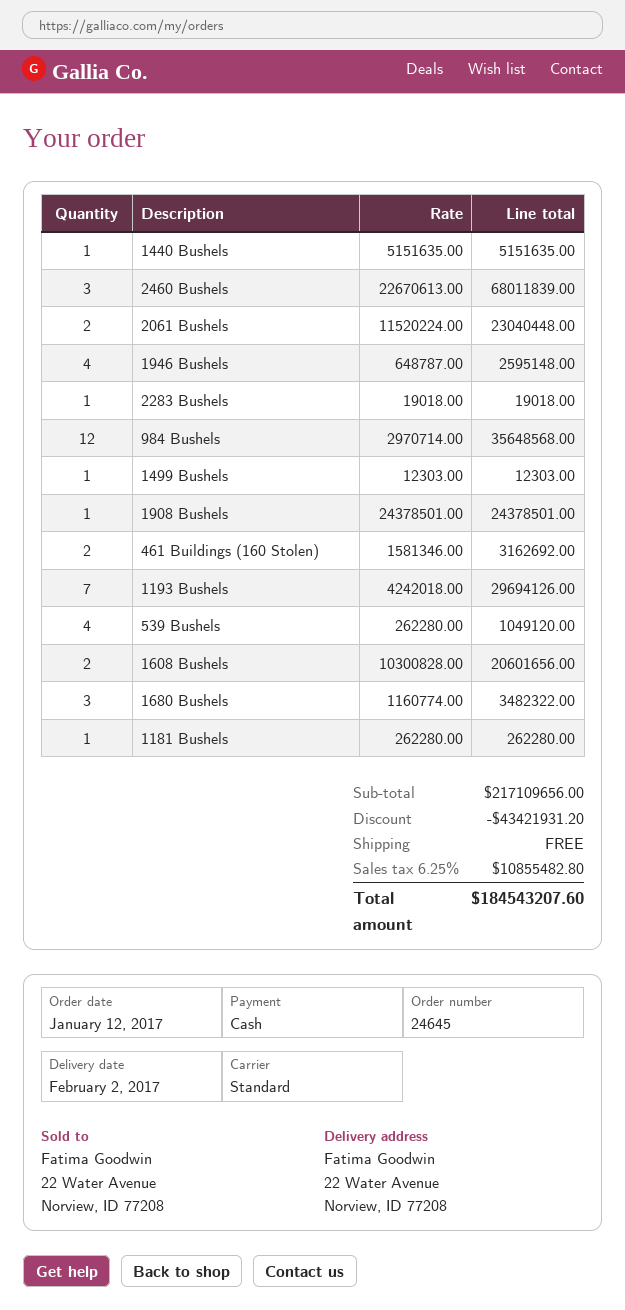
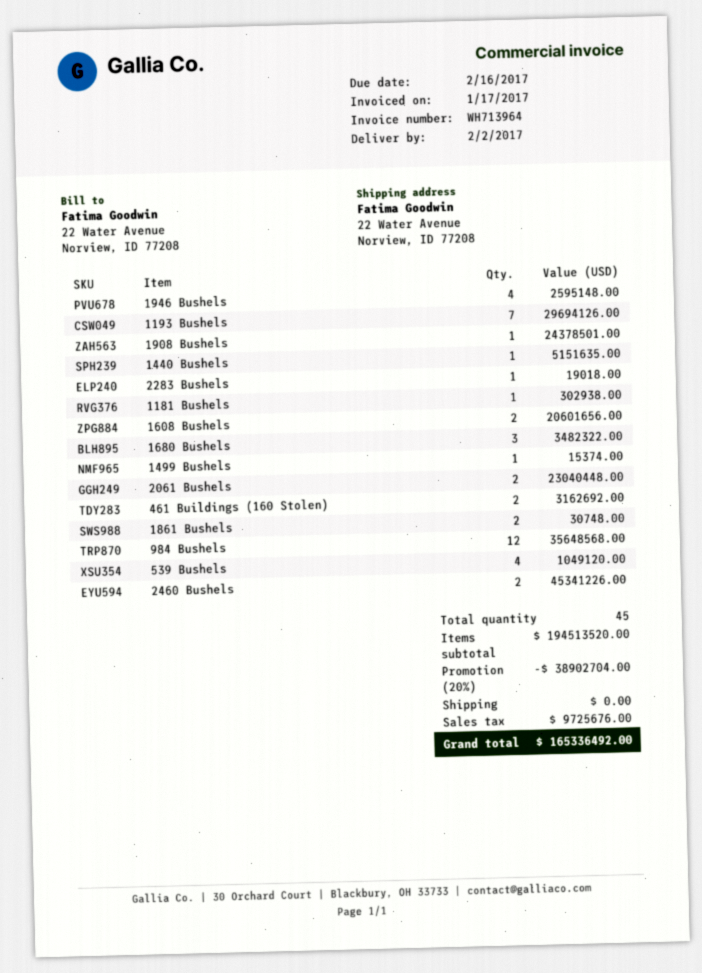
2460 Bushels: 3 for 68011839.00 -> 2 for 45341226.00
1499 Bushels: 1 for 12303.00 -> 1 for 15374.00
1181 Bushels: 1 for 262280.00 -> 1 for 302938.00
1861 Bushels: none -> 2 for 30748.00
subtotal: 217109656.00 -> 194513520.00
discount: 43421931.20 -> 38902704.00
tax: 10855482.80 -> 9725676.00
total: 184543207.60 -> 165336492.00

